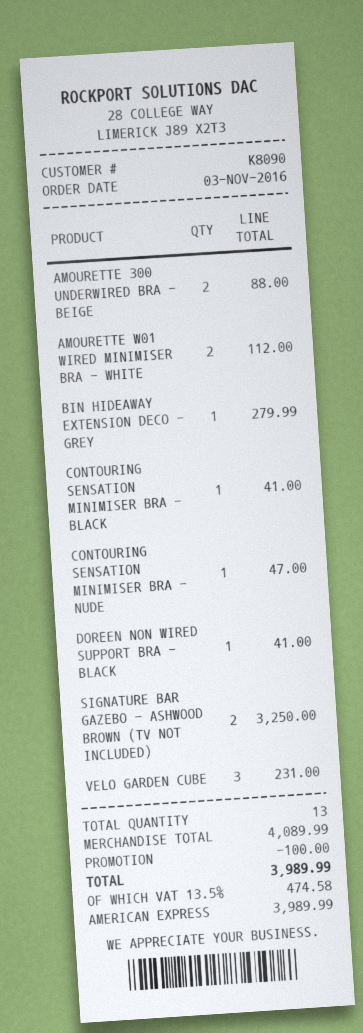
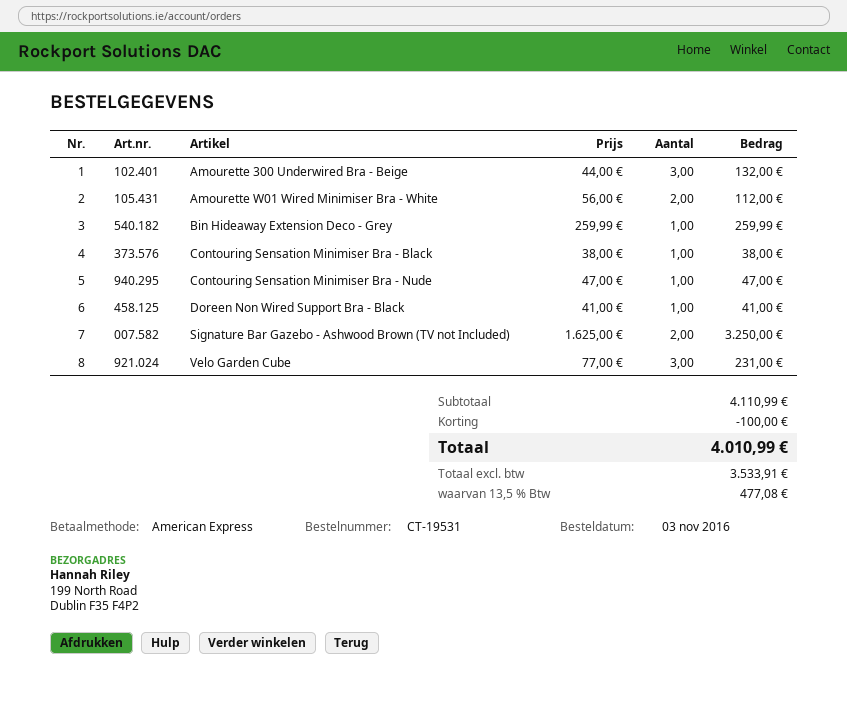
AMOURETTE 300 UNDERWIRED BRA - BEIGE: 2 for 88.00 -> 3 for 132.00
BIN HIDEAWAY EXTENSION DECO - GREY: 1 for 279.99 -> 1 for 259.99
CONTOURING SENSATION MINIMISER BRA - BLACK: 1 for 41.00 -> 1 for 38.00
subtotal: 4089.99 -> 4110.99
tax: 13.5% = 474.58 -> 13.5% = 477.08
total: 3989.99 -> 4010.99

